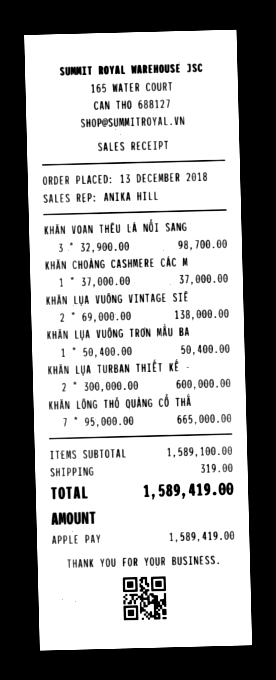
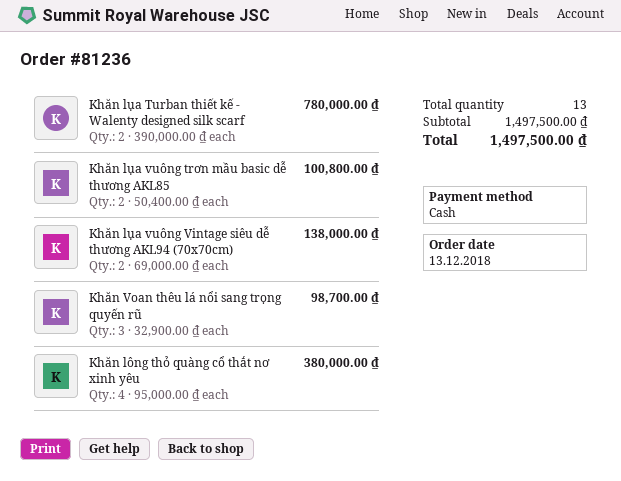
payment method: Apple Pay -> cash
KHĂN CHOÀNG CASHMERE CÁC M: 1 x 37000.00 = 37000.00 -> none
KHĂN LỤA VUÔNG TRƠN MẦU BA: 1 x 50400.00 = 50400.00 -> 2 x 50400.00 = 100800.00
KHĂN LỤA TURBAN THIẾT KẾ -: 2 x 300000.00 = 600000.00 -> 2 x 390000.00 = 780000.00
KHĂN LÔNG THỎ QUÀNG CỔ THẮ: 7 x 95000.00 = 665000.00 -> 4 x 95000.00 = 380000.00
subtotal: 1589100.00 -> 1497500.00
shipping: 319.00 -> none
total: 1589419.00 -> 1497500.00

